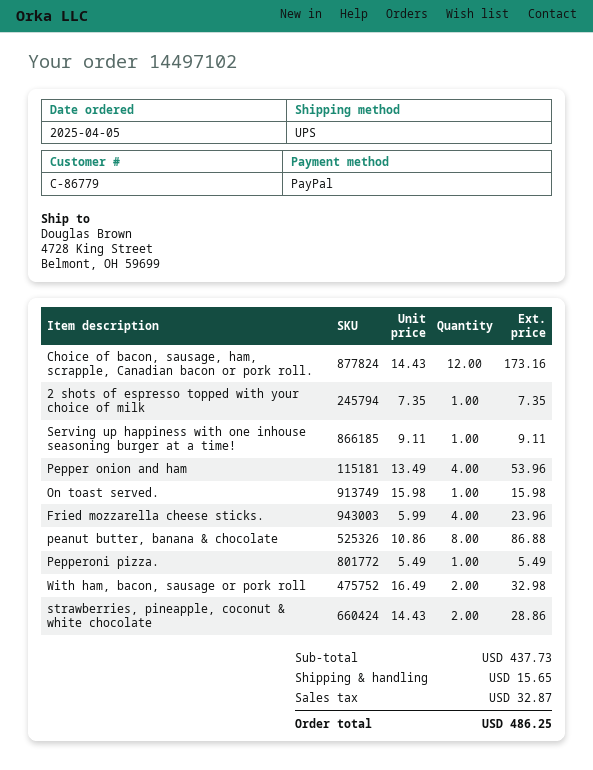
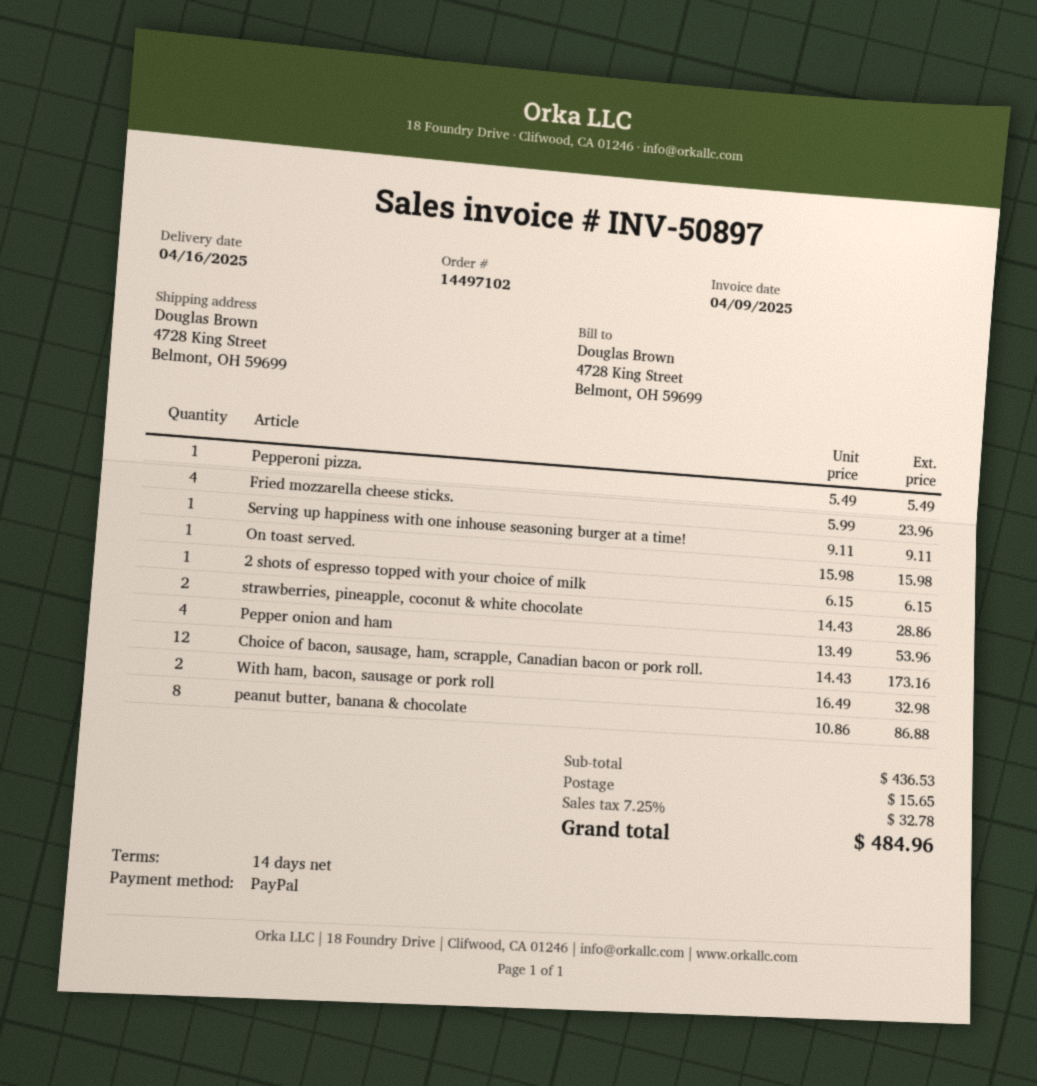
2 shots of espresso topped with your choice of milk: 1 x 7.35 = 7.35 -> 1 x 6.15 = 6.15
subtotal: 437.73 -> 436.53
tax: 32.87 -> 32.78
total: 486.25 -> 484.96

